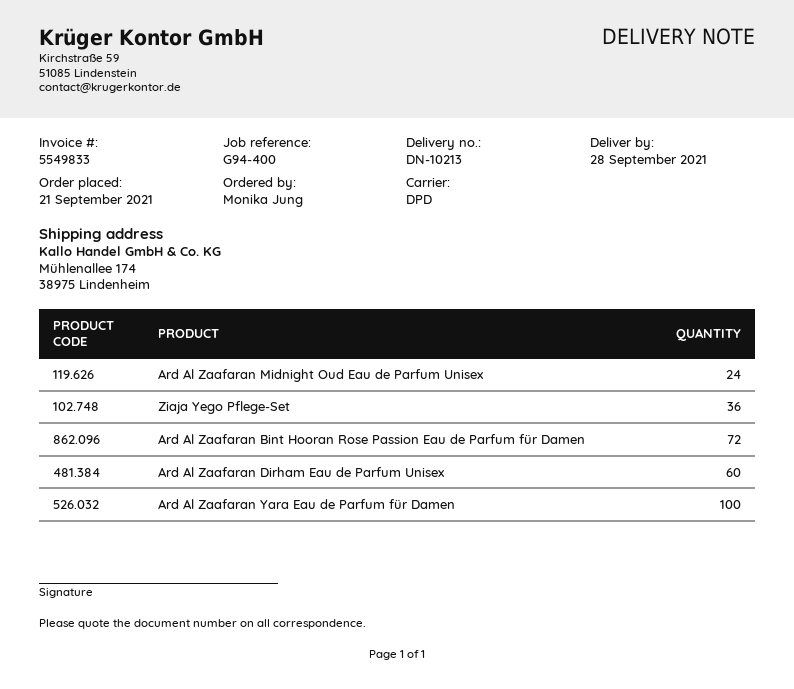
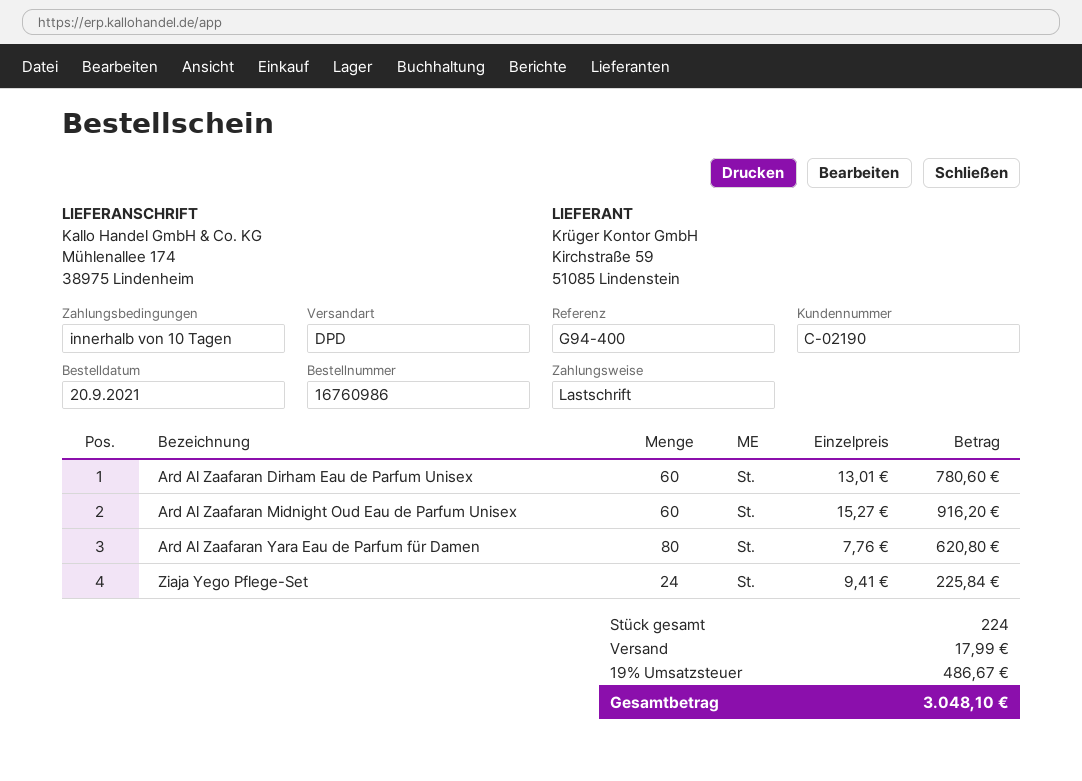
order date: 2021-09-21 -> 2021-09-20
Ard Al Zaafaran Midnight Oud Eau de Parfum Unisex: 24 -> 60
Ziaja Yego Pflege-Set: 36 -> 24
Ard Al Zaafaran Bint Hooran Rose Passion Eau de Parfum für Damen: 72 -> none
Ard Al Zaafaran Yara Eau de Parfum für Damen: 100 -> 80

